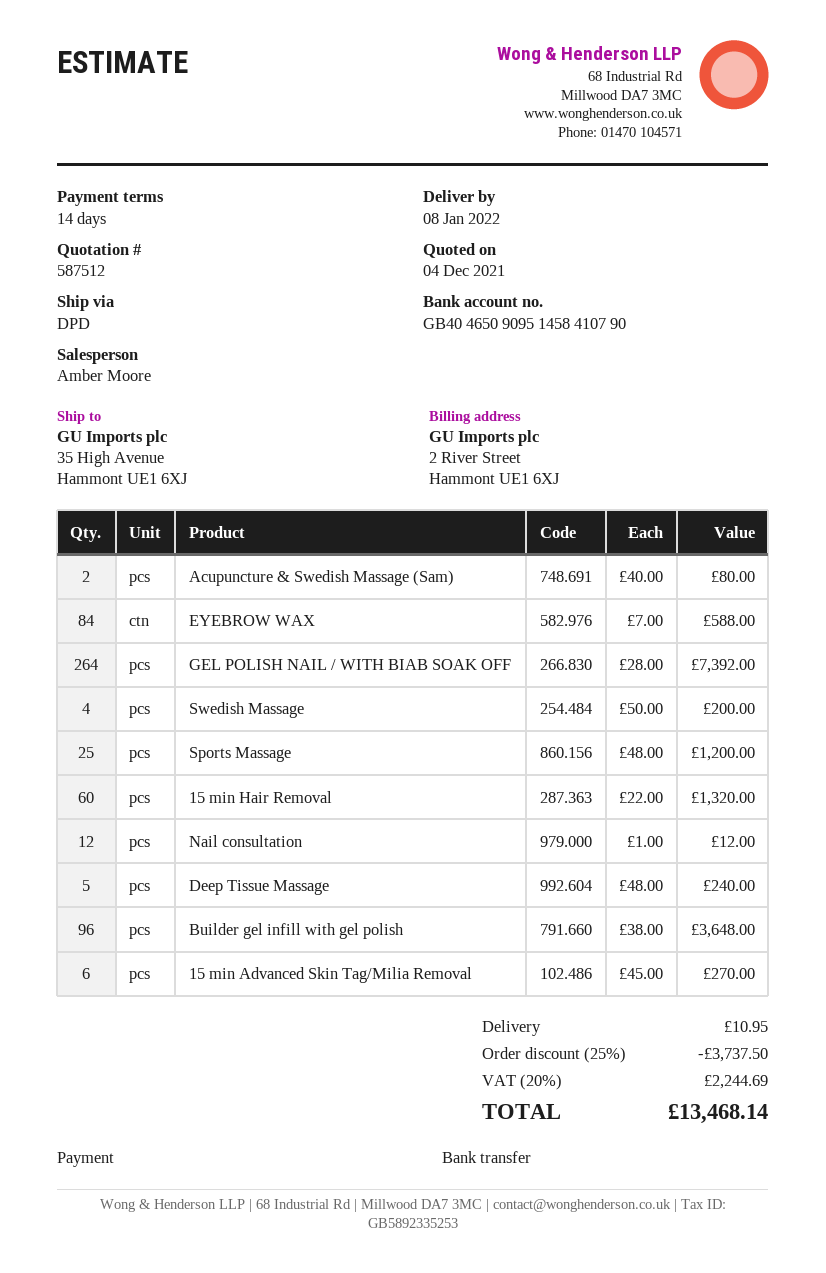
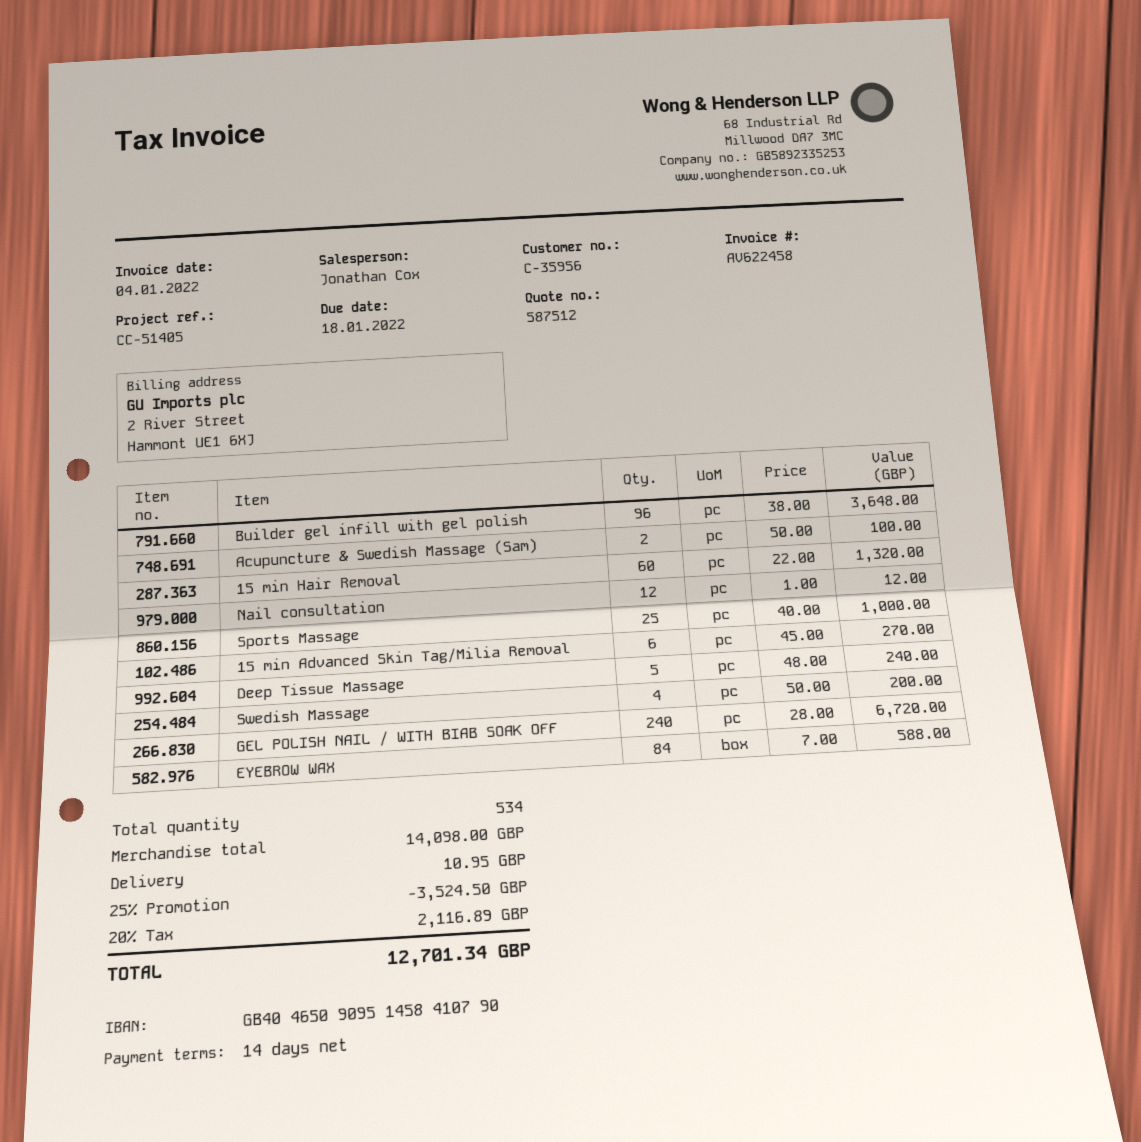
sales rep: Amber Moore -> Jonathan Cox
Acupuncture & Swedish Massage (Sam): 2 x 40.00 = 80.00 -> 2 x 50.00 = 100.00
GEL POLISH NAIL / WITH BIAB SOAK OFF: 264 x 28.00 = 7392.00 -> 240 x 28.00 = 6720.00
Sports Massage: 25 x 48.00 = 1200.00 -> 25 x 40.00 = 1000.00
discount: 25% = 3737.50 -> 25% = 3524.50
tax: 20% = 2244.69 -> 20% = 2116.89
total: 13468.14 -> 12701.34

